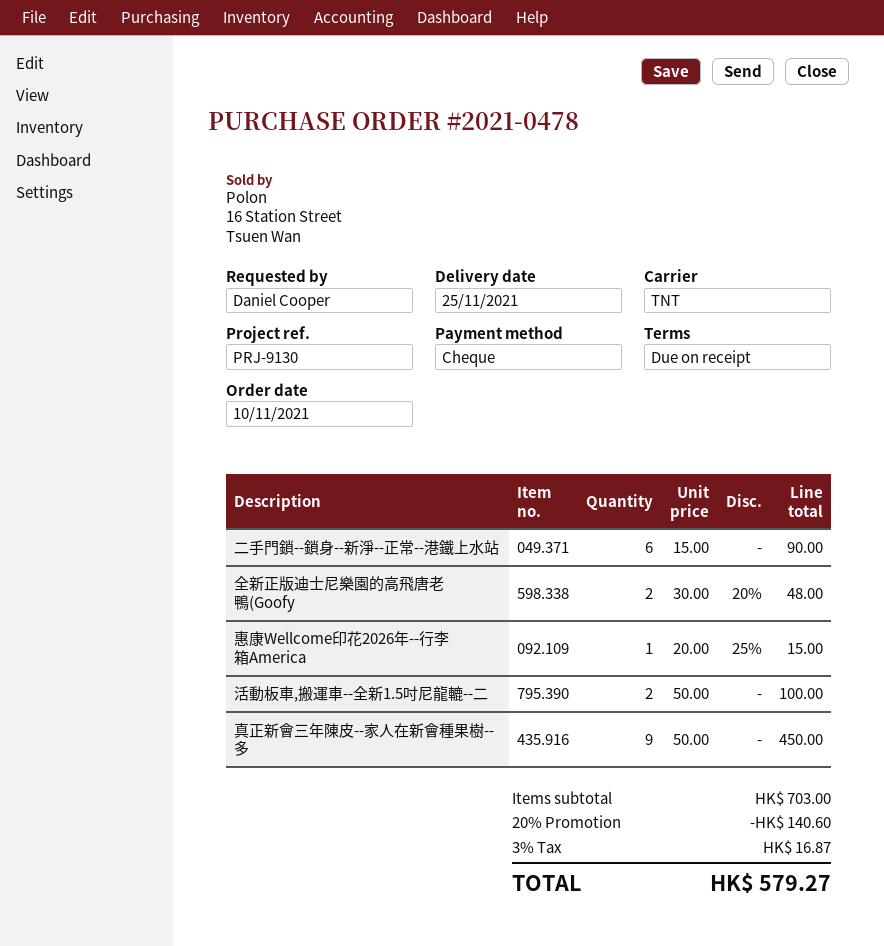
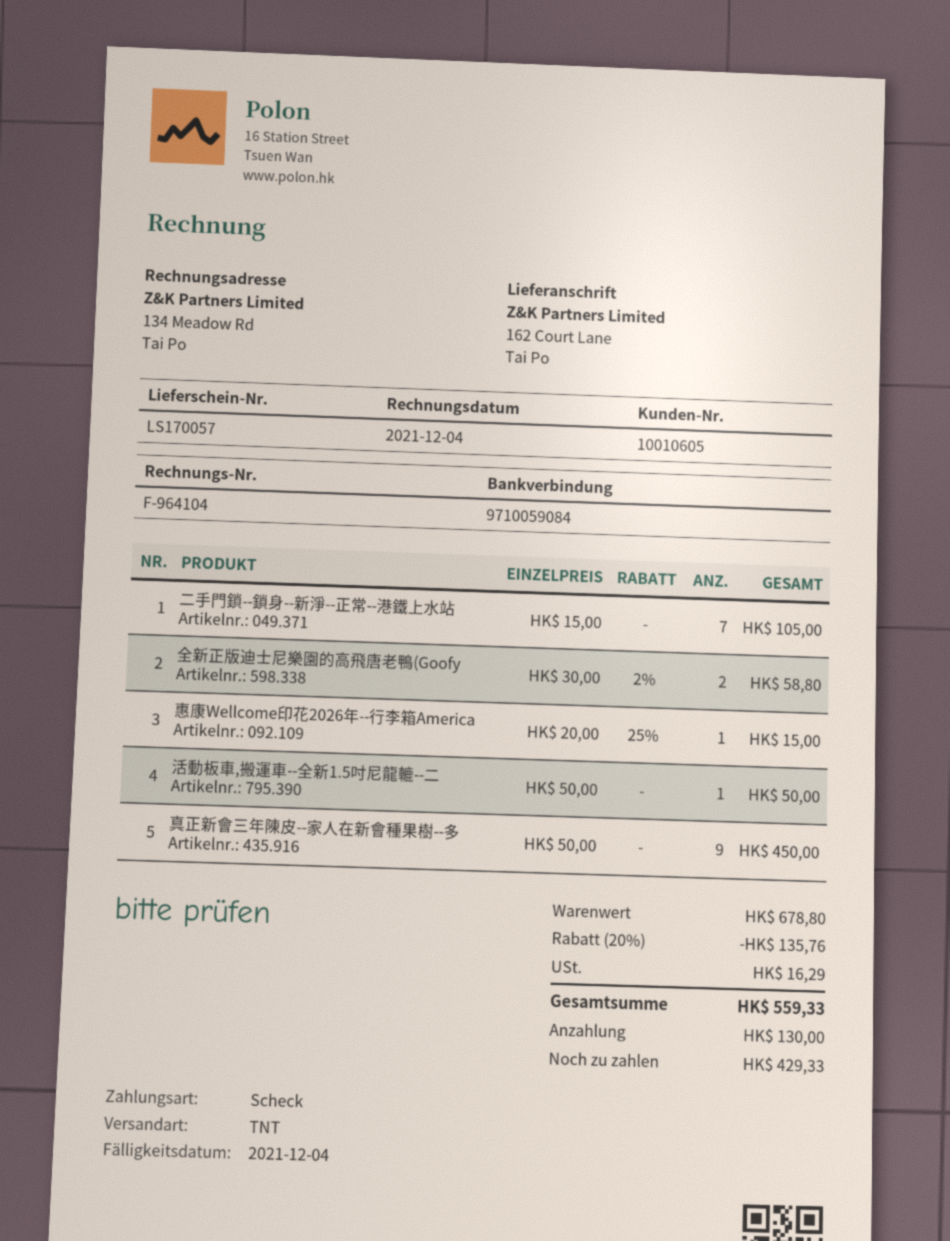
二手門鎖--鎖身--新淨--正常--港鐵上水站: 6 x 15.00 = 90.00 -> 7 x 15.00 = 105.00
全新正版迪士尼樂園的高飛唐老鴨(Goofy: 2 x 30.00 - 20% = 48.00 -> 2 x 30.00 - 2% = 58.80
活動板車,搬運車--全新1.5吋尼龍轆--二: 2 x 50.00 = 100.00 -> 1 x 50.00 = 50.00
subtotal: 703.00 -> 678.80
discount: 20% = 140.60 -> 20% = 135.76
tax: 16.87 -> 16.29
total: 579.27 -> 559.33

